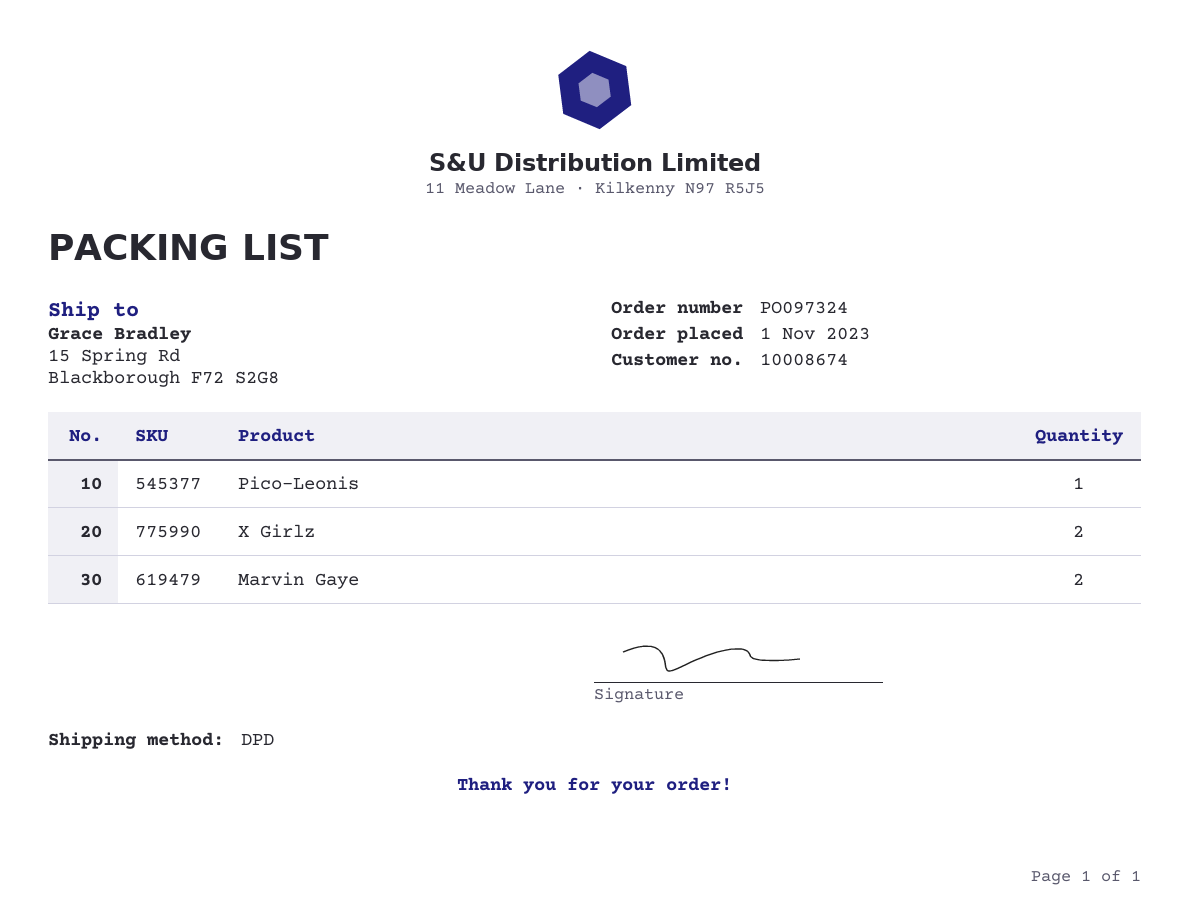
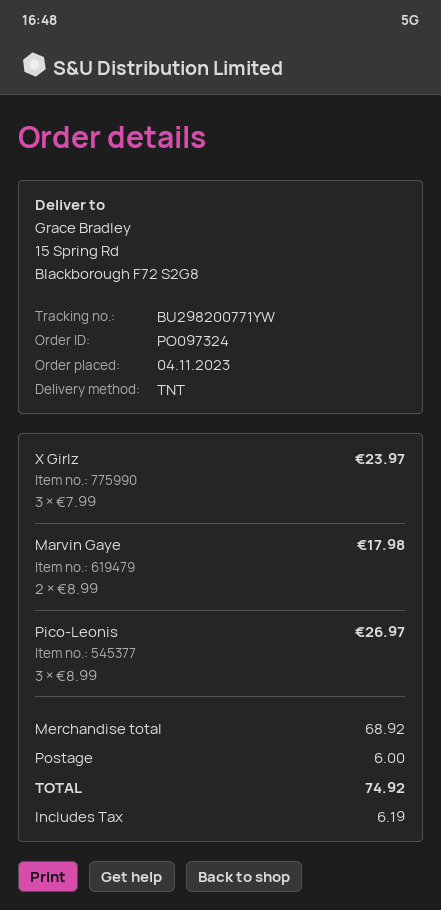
order date: 2023-11-01 -> 2023-11-04
shipping method: DPD -> TNT
Pico-Leonis: 1 -> 3
X Girlz: 2 -> 3

